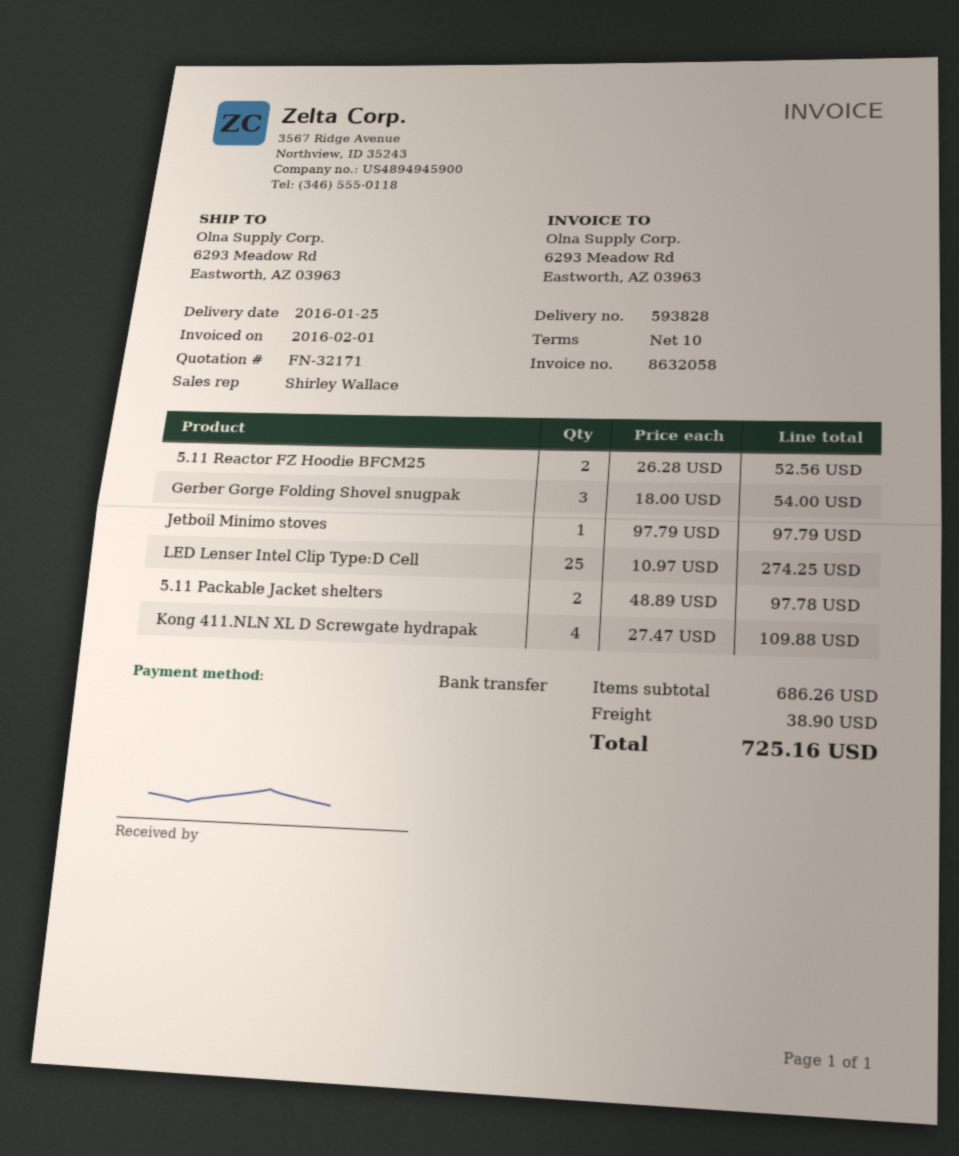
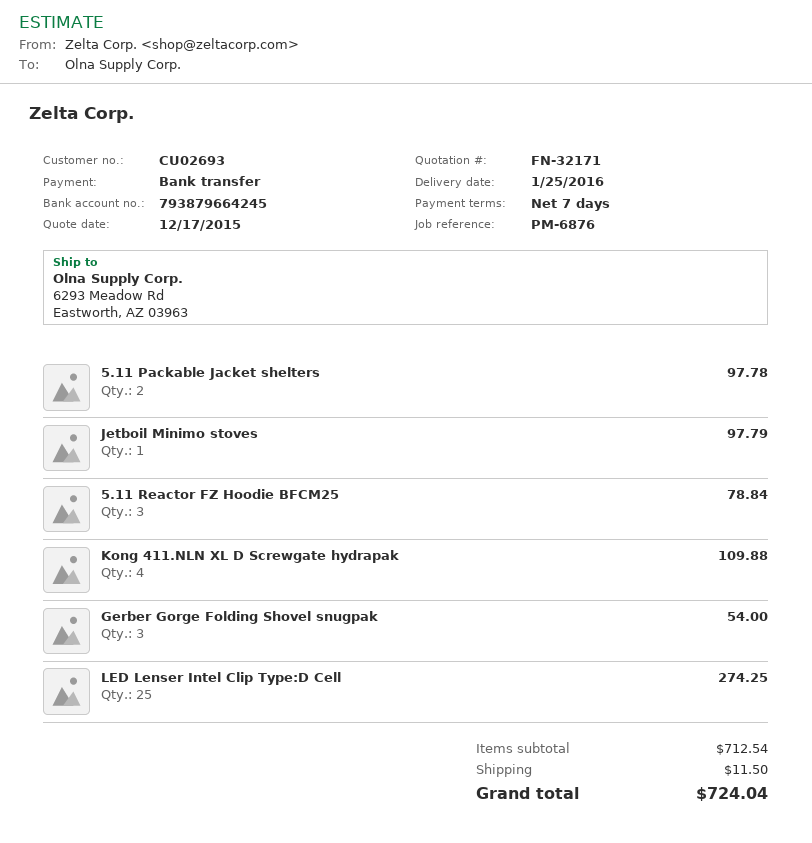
payment terms: 10 days -> 7 days
5.11 Reactor FZ Hoodie BFCM25: 2 for 52.56 -> 3 for 78.84
subtotal: 686.26 -> 712.54
shipping: 38.90 -> 11.50
total: 725.16 -> 724.04

